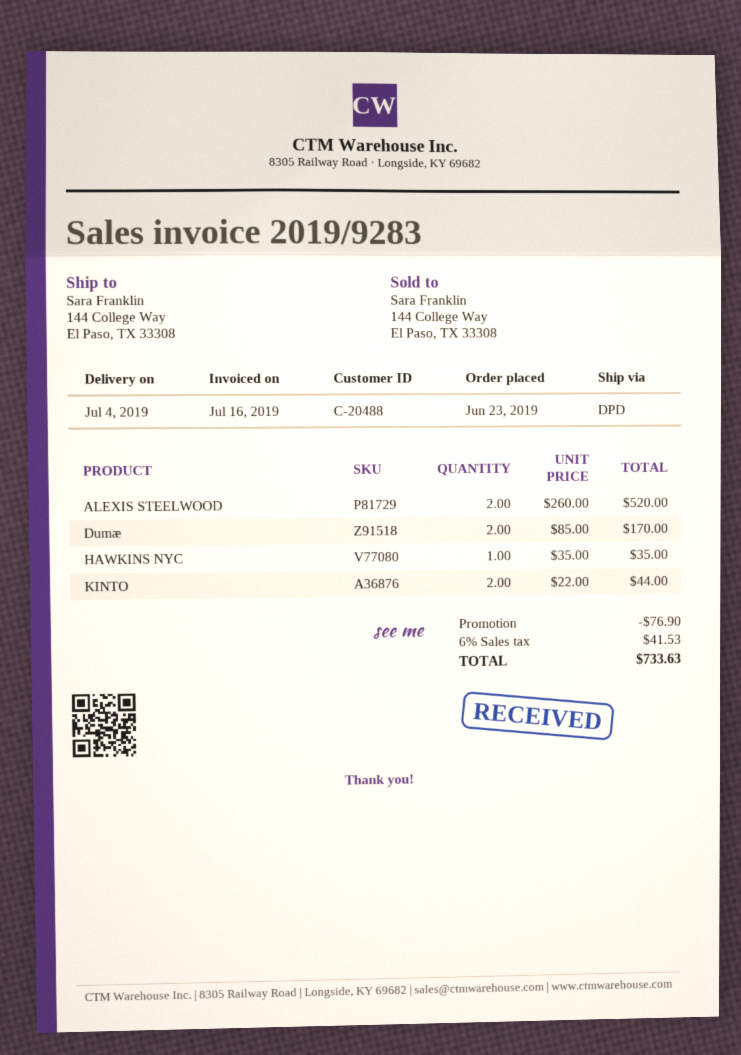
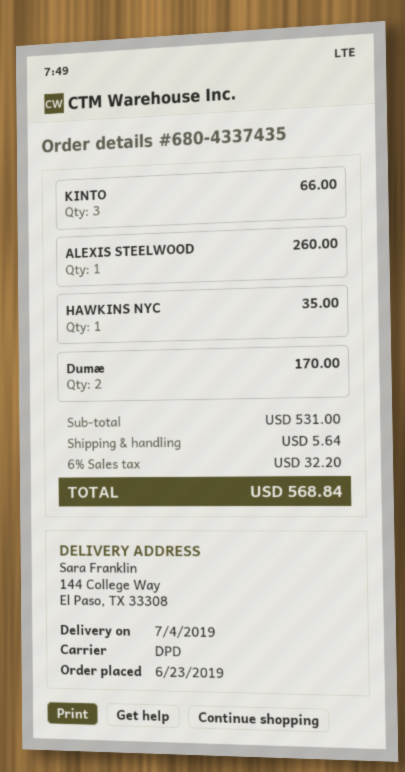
ALEXIS STEELWOOD: 2 for 520.00 -> 1 for 260.00
KINTO: 2 for 44.00 -> 3 for 66.00
discount: 76.90 -> none
shipping: none -> 5.64
tax: 6% = 41.53 -> 6% = 32.20
total: 733.63 -> 568.84

